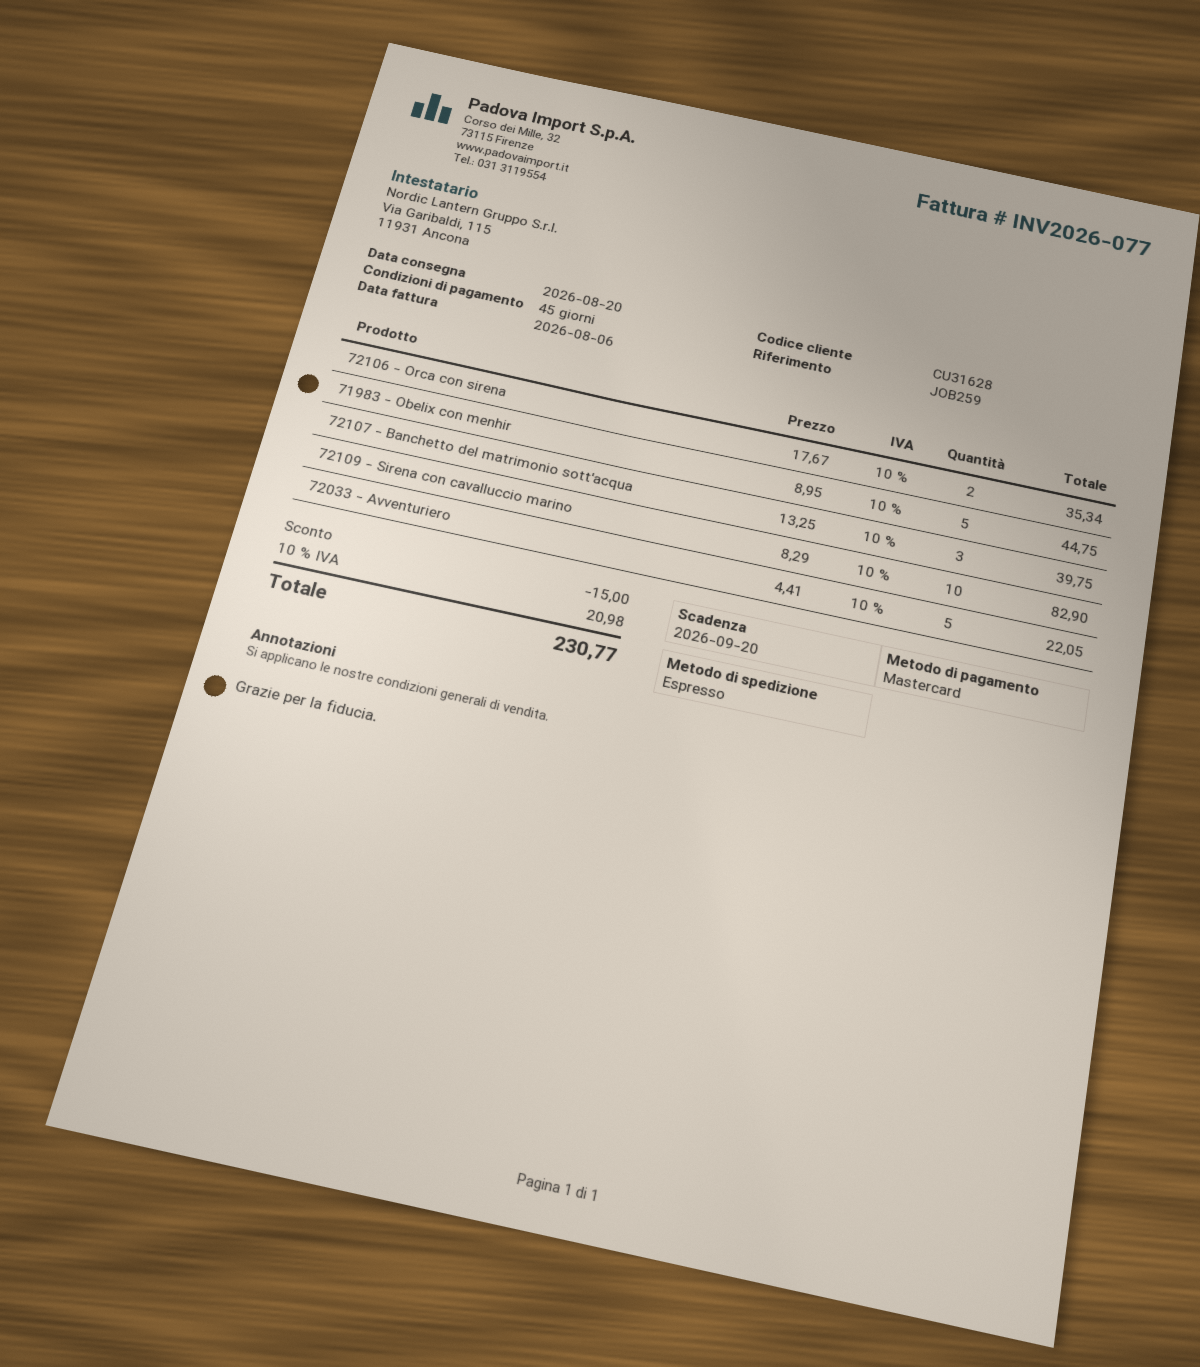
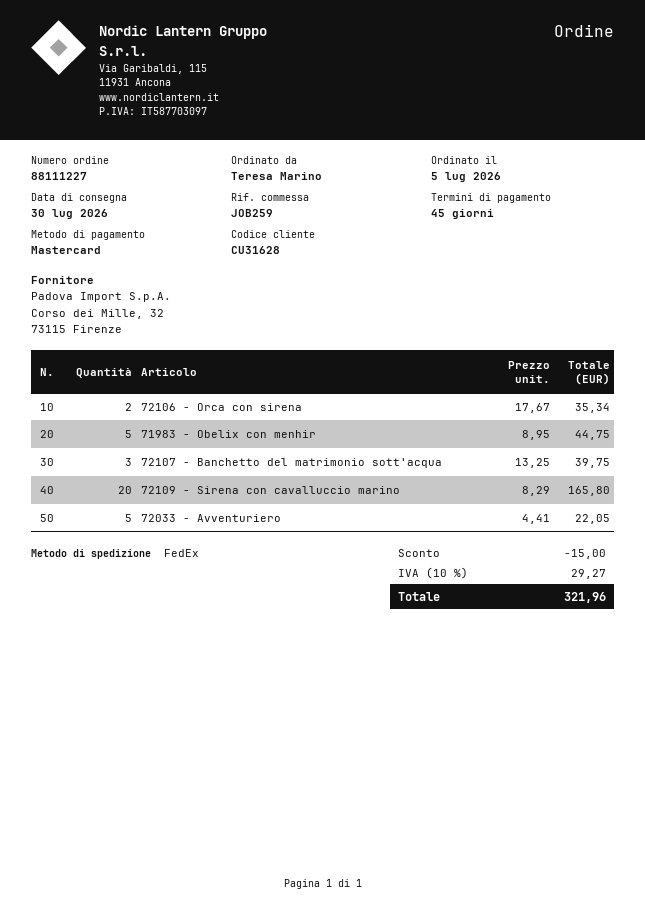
delivery date: 2026-08-20 -> 2026-07-30
shipping method: express -> FedEx
72109 - Sirena con cavalluccio marino: 10 x 8.29 = 82.90 -> 20 x 8.29 = 165.80
tax: 10% = 20.98 -> 10% = 29.27
total: 230.77 -> 321.96

